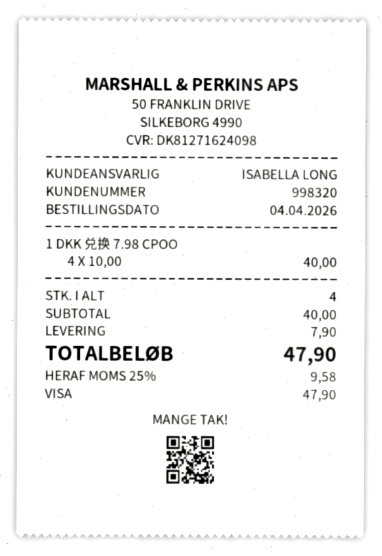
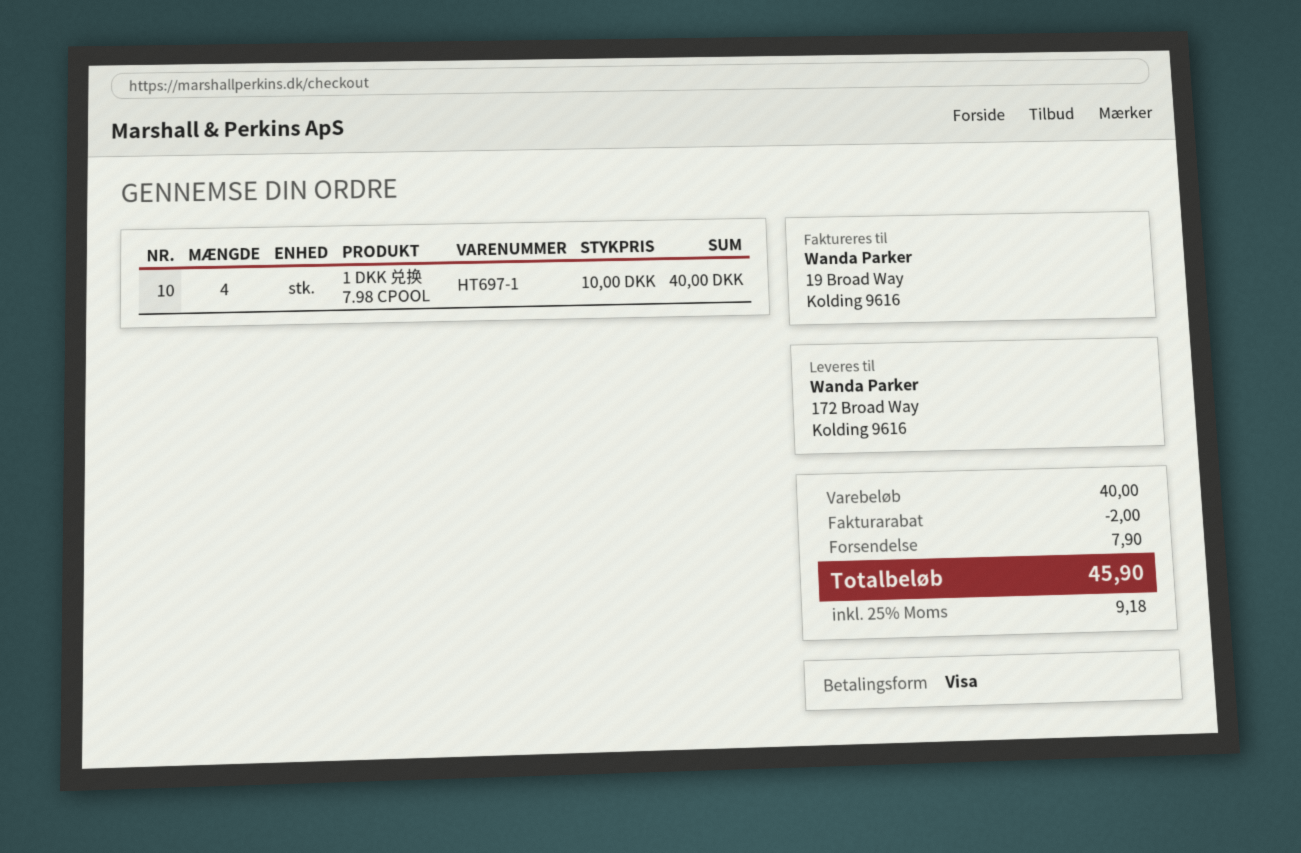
discount: none -> 2.00
tax: 25% = 9.58 -> 25% = 9.18
total: 47.90 -> 45.90

